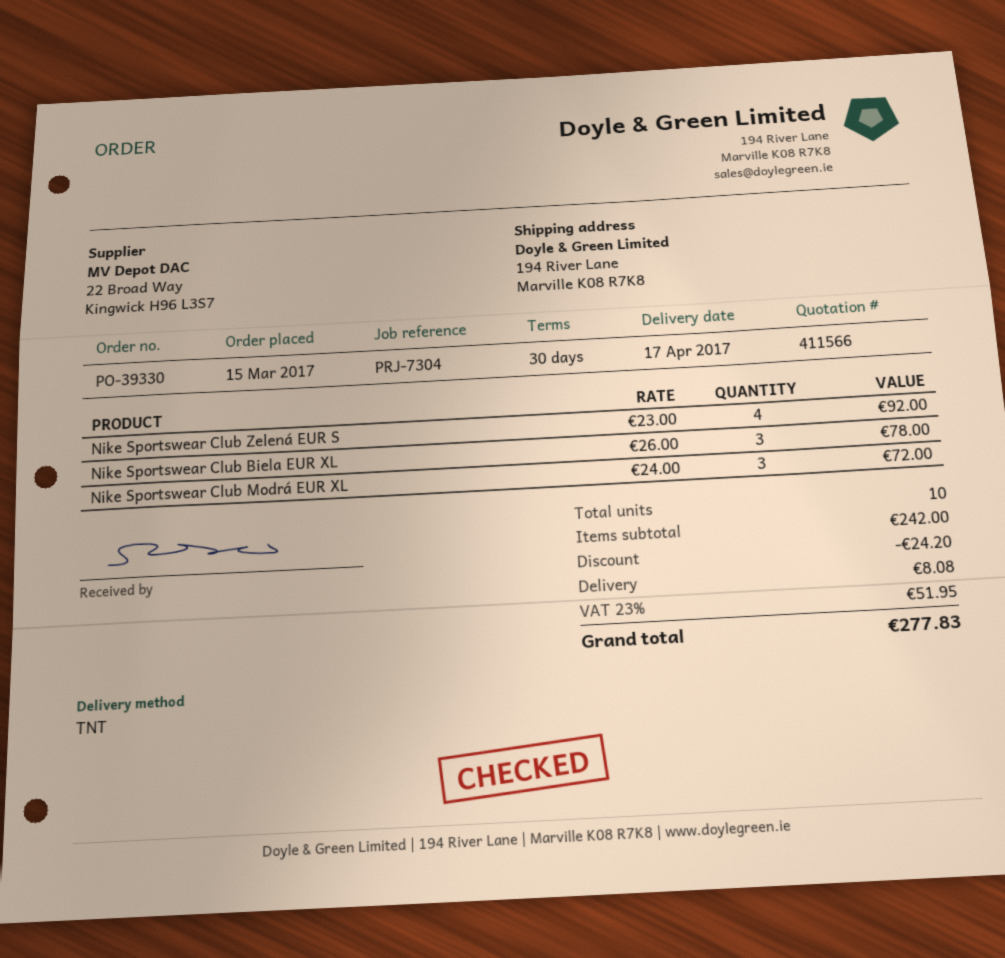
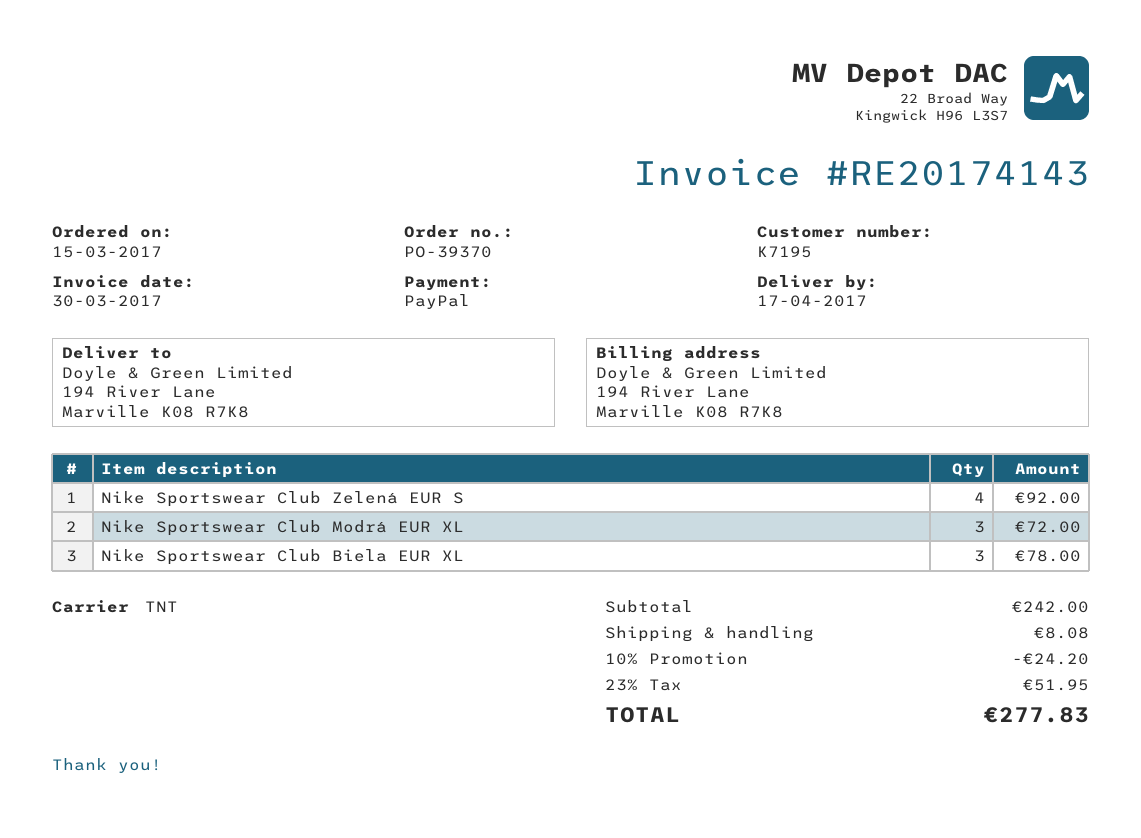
order number: PO-39330 -> PO-39370

